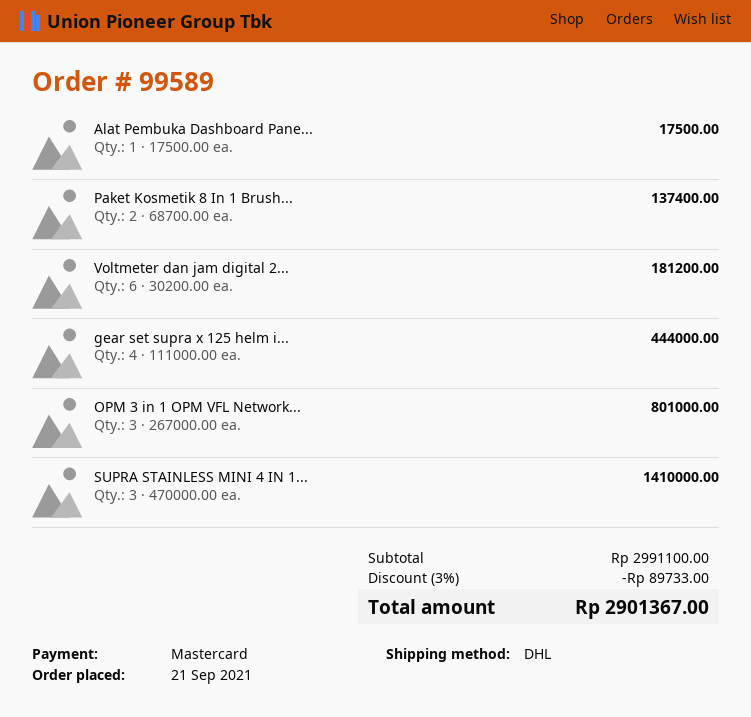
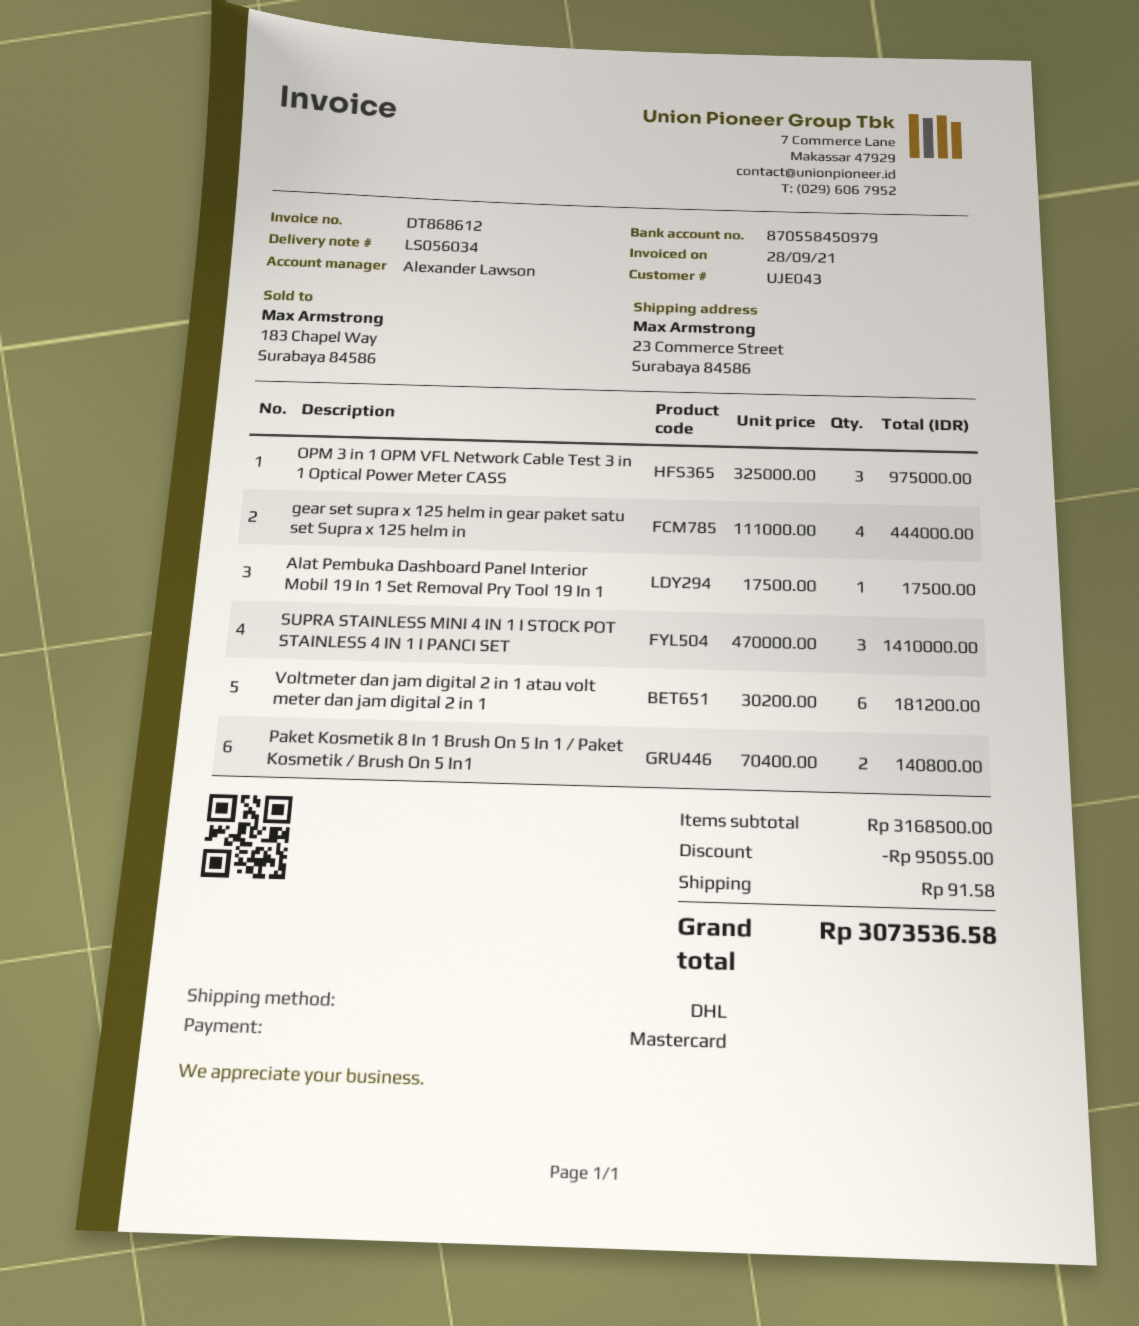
Paket Kosmetik 8 In 1 Brush...: 2 x 68700.00 = 137400.00 -> 2 x 70400.00 = 140800.00
OPM 3 in 1 OPM VFL Network...: 3 x 267000.00 = 801000.00 -> 3 x 325000.00 = 975000.00
subtotal: 2991100.00 -> 3168500.00
discount: 89733.00 -> 95055.00
shipping: none -> 91.58
total: 2901367.00 -> 3073536.58

